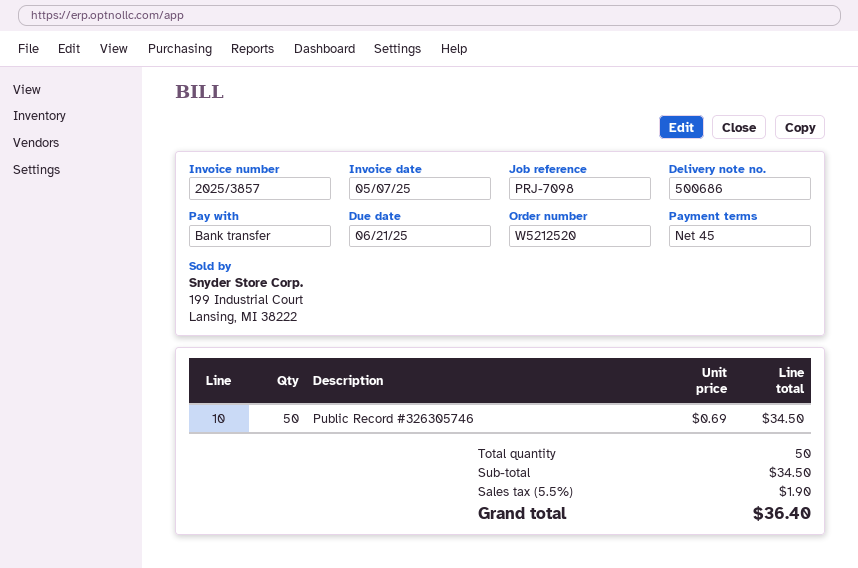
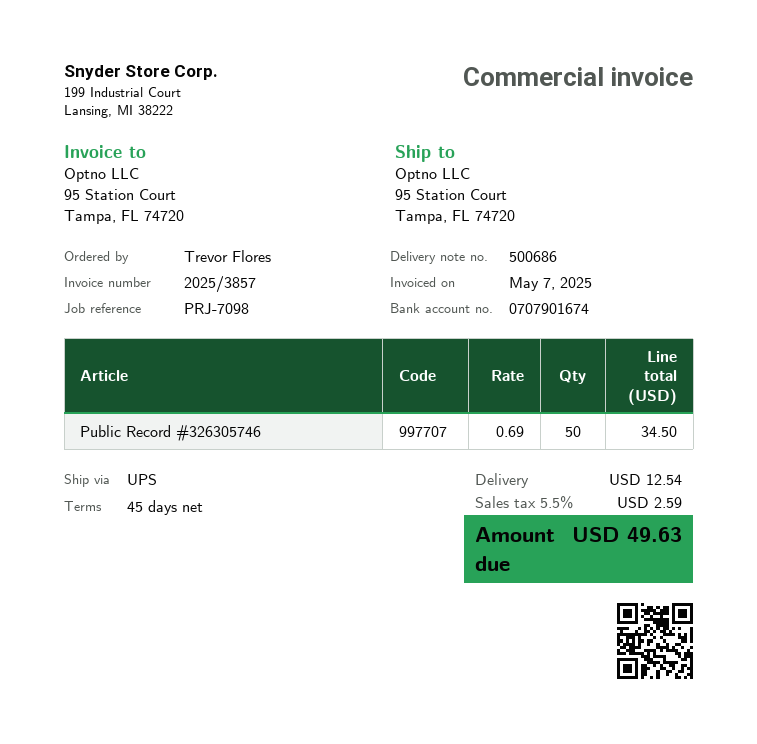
shipping: none -> 12.54
tax: 5.5% = 1.90 -> 5.5% = 2.59
total: 36.40 -> 49.63

